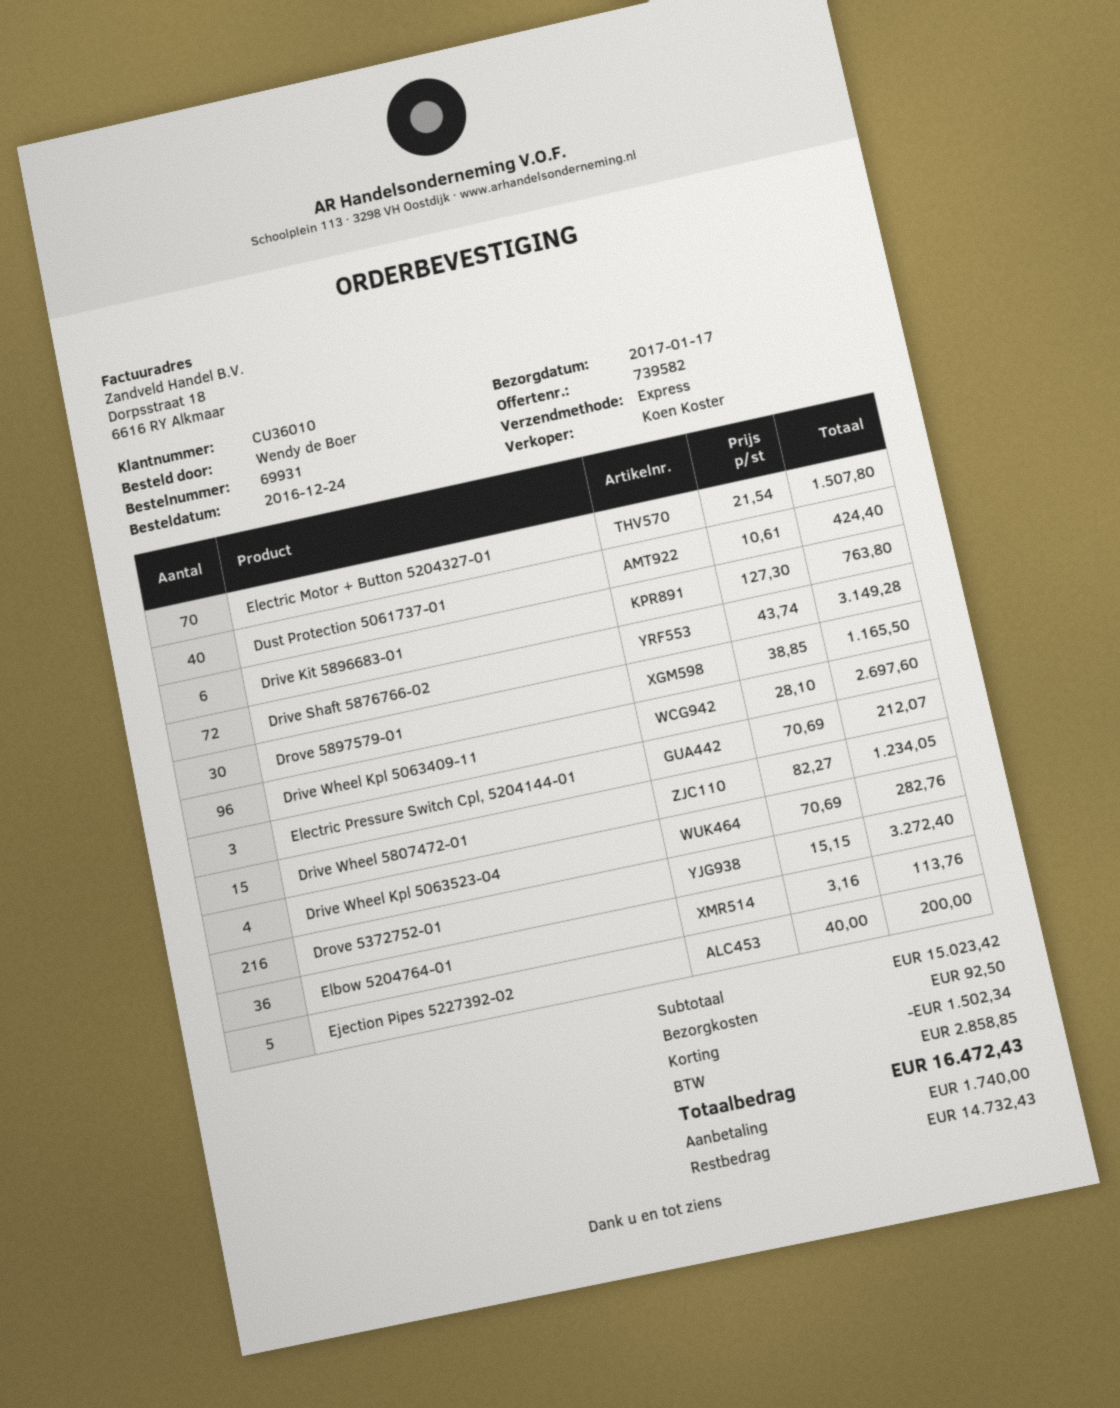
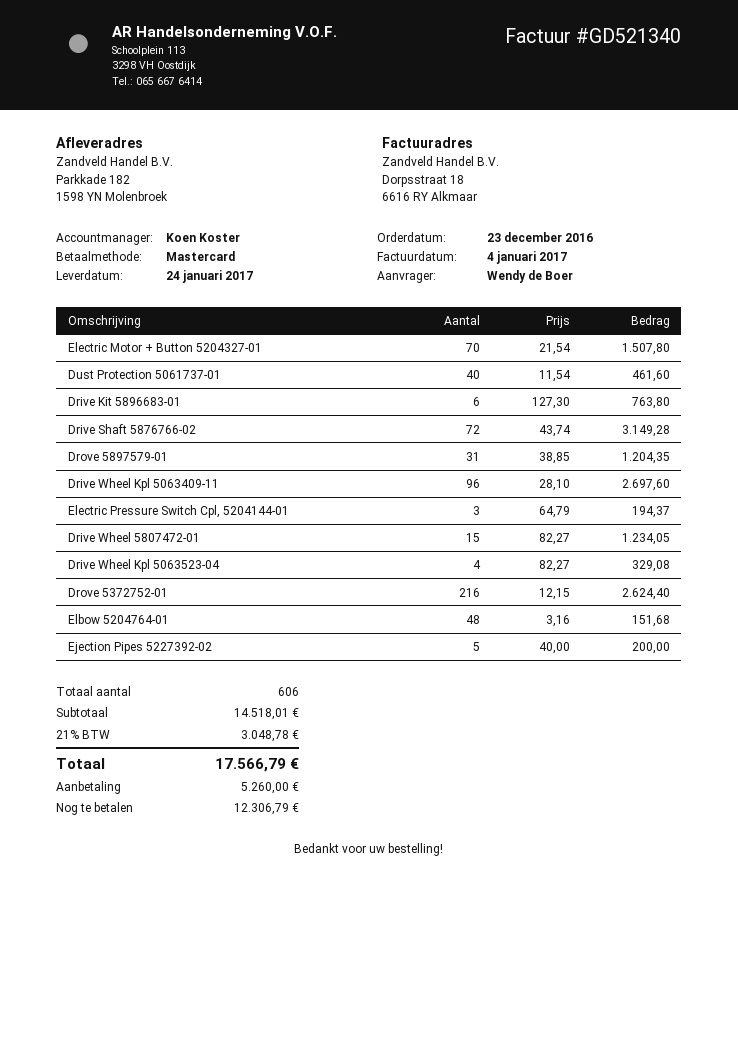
order date: 2016-12-24 -> 2016-12-23
delivery date: 2017-01-17 -> 2017-01-24
Dust Protection 5061737-01: 40 x 10.61 = 424.40 -> 40 x 11.54 = 461.60
Drove 5897579-01: 30 x 38.85 = 1165.50 -> 31 x 38.85 = 1204.35
Electric Pressure Switch Cpl, 5204144-01: 3 x 70.69 = 212.07 -> 3 x 64.79 = 194.37
Drive Wheel Kpl 5063523-04: 4 x 70.69 = 282.76 -> 4 x 82.27 = 329.08
Drove 5372752-01: 216 x 15.15 = 3272.40 -> 216 x 12.15 = 2624.40
Elbow 5204764-01: 36 x 3.16 = 113.76 -> 48 x 3.16 = 151.68
subtotal: 15023.42 -> 14518.01
discount: 1502.34 -> none
shipping: 92.50 -> none
tax: 2858.85 -> 3048.78
total: 16472.43 -> 17566.79
deposit: 1740.00 -> 5260.00
balance: 14732.43 -> 12306.79

